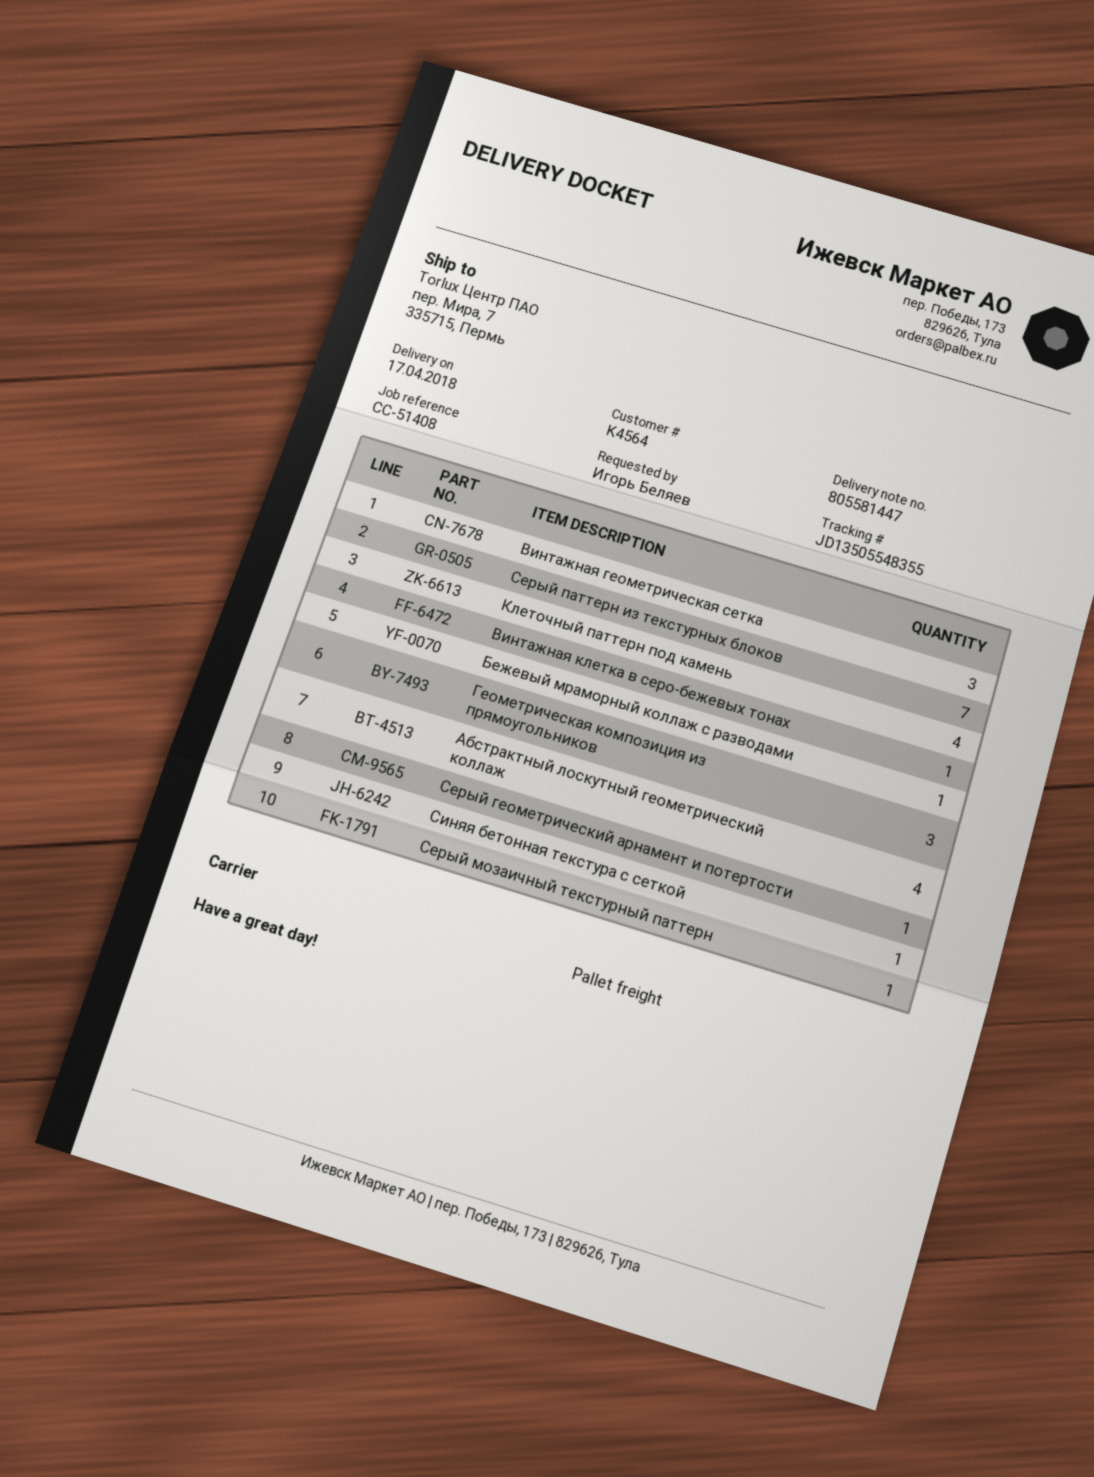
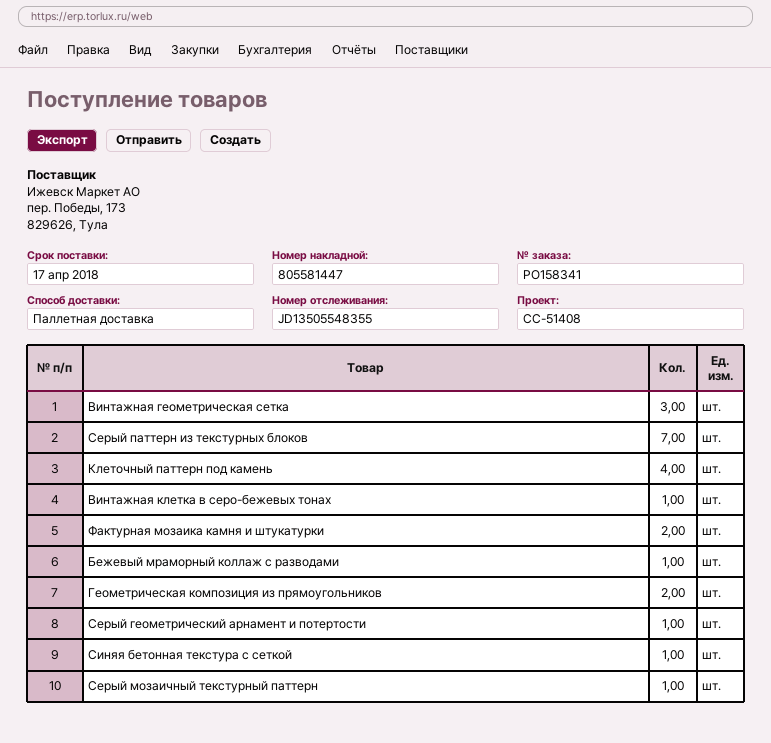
Геометрическая композиция из прямоугольников: 3 -> 2
Абстрактный лоскутный геометрический коллаж: 4 -> none
Фактурная мозаика камня и штукатурки: none -> 2

